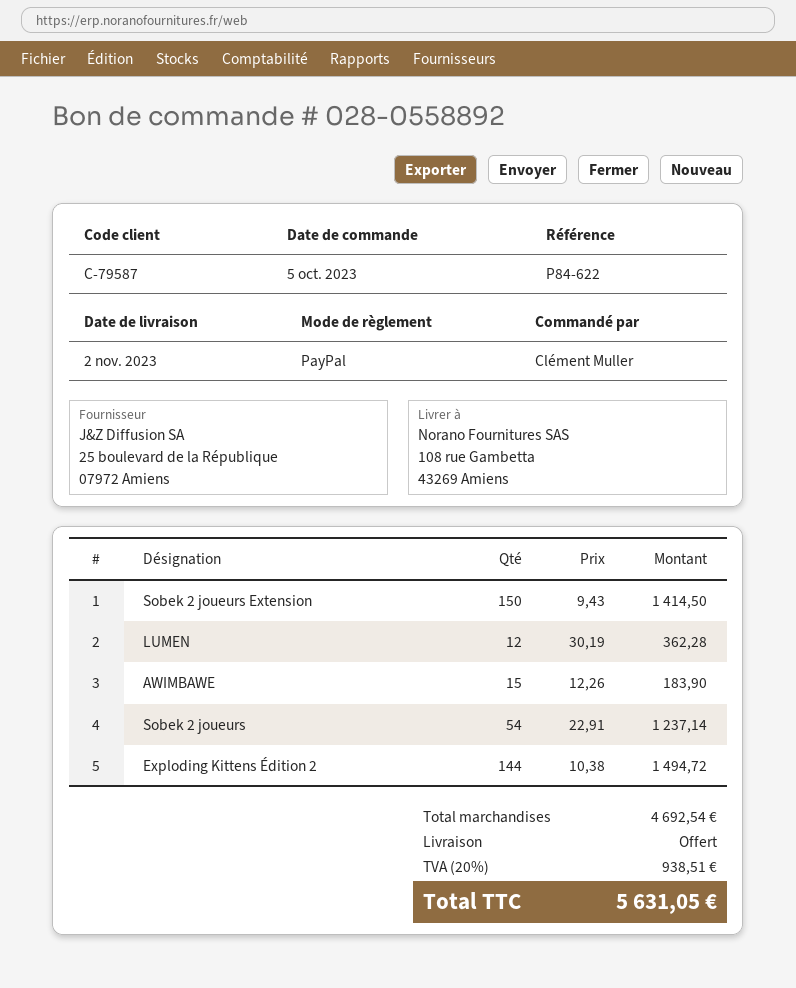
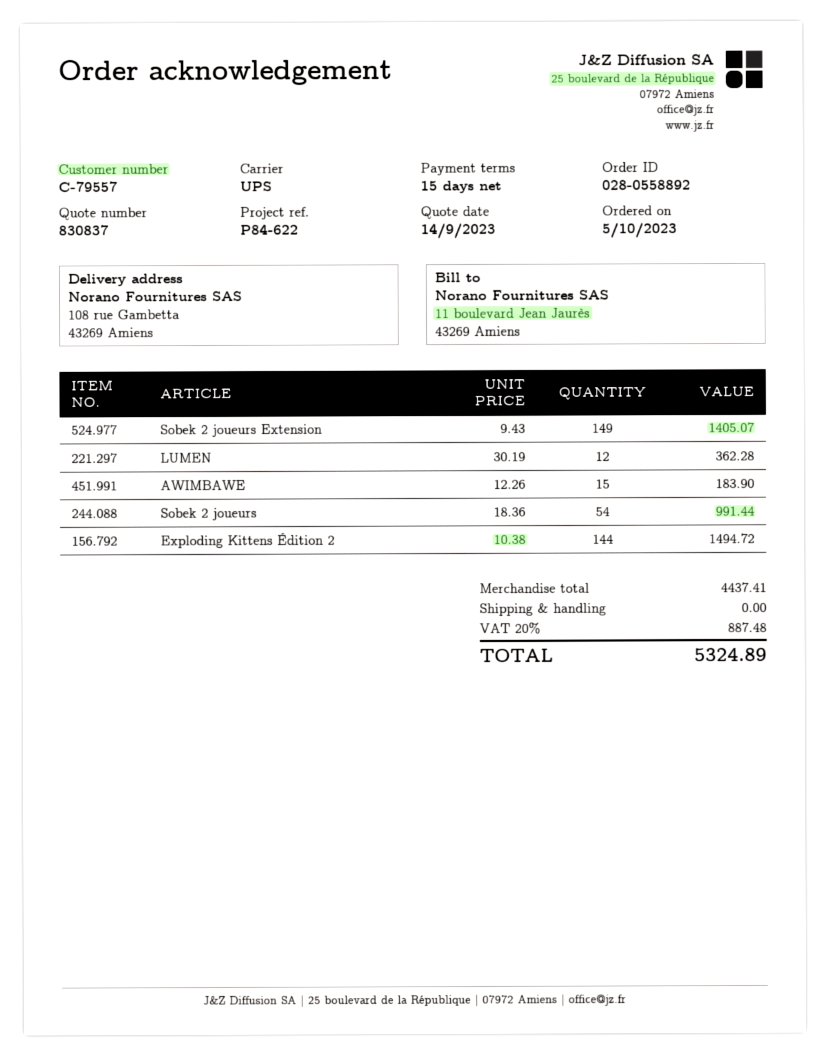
customer number: C-79587 -> C-79557
Sobek 2 joueurs Extension: 150 x 9.43 = 1414.50 -> 149 x 9.43 = 1405.07
Sobek 2 joueurs: 54 x 22.91 = 1237.14 -> 54 x 18.36 = 991.44
subtotal: 4692.54 -> 4437.41
tax: 20% = 938.51 -> 20% = 887.48
total: 5631.05 -> 5324.89

